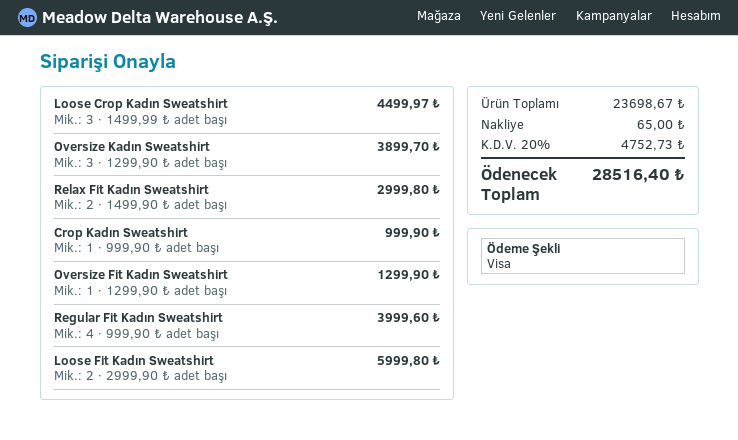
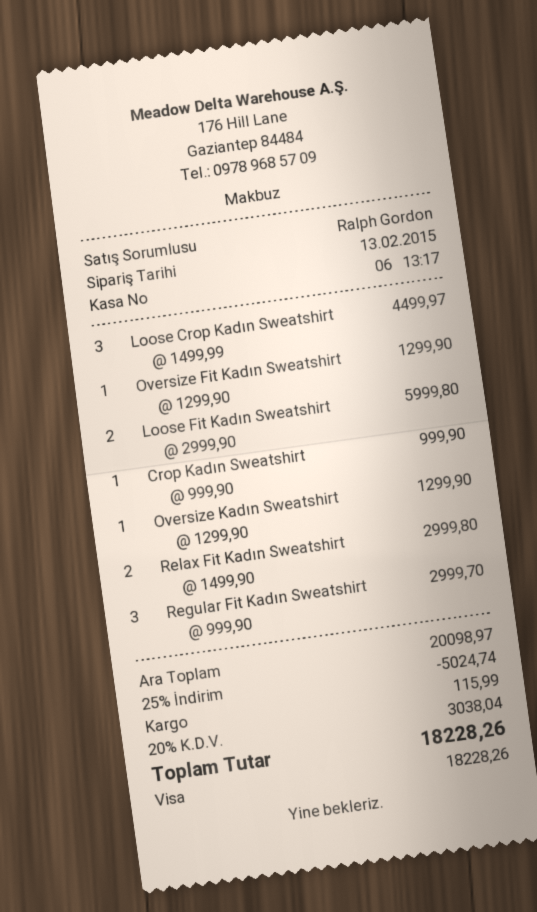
Oversize Kadın Sweatshirt: 3 x 1299.90 = 3899.70 -> 1 x 1299.90 = 1299.90
Regular Fit Kadın Sweatshirt: 4 x 999.90 = 3999.60 -> 3 x 999.90 = 2999.70
subtotal: 23698.67 -> 20098.97
discount: none -> 25% = 5024.74
shipping: 65.00 -> 115.99
tax: 20% = 4752.73 -> 20% = 3038.04
total: 28516.40 -> 18228.26

